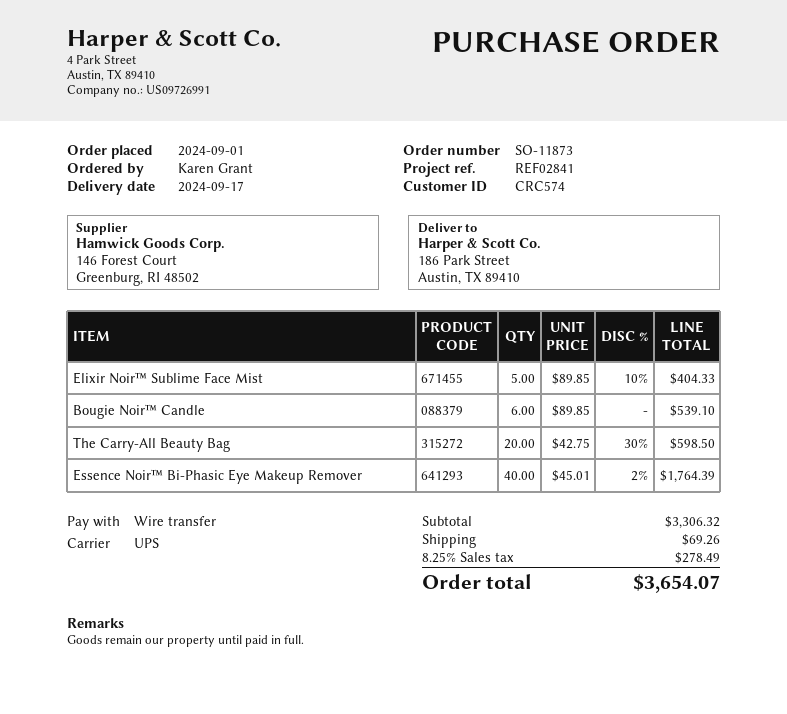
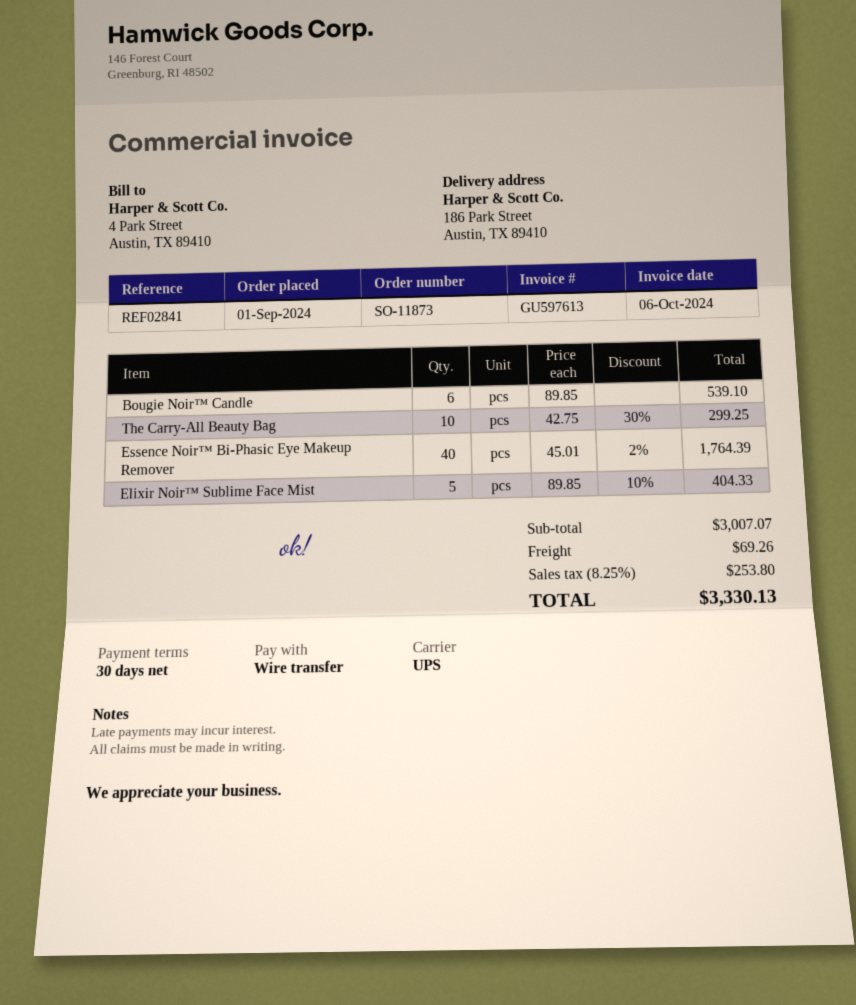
The Carry-All Beauty Bag: 20 x 42.75 - 30% = 598.50 -> 10 x 42.75 - 30% = 299.25
subtotal: 3306.32 -> 3007.07
tax: 8.25% = 278.49 -> 8.25% = 253.80
total: 3654.07 -> 3330.13

